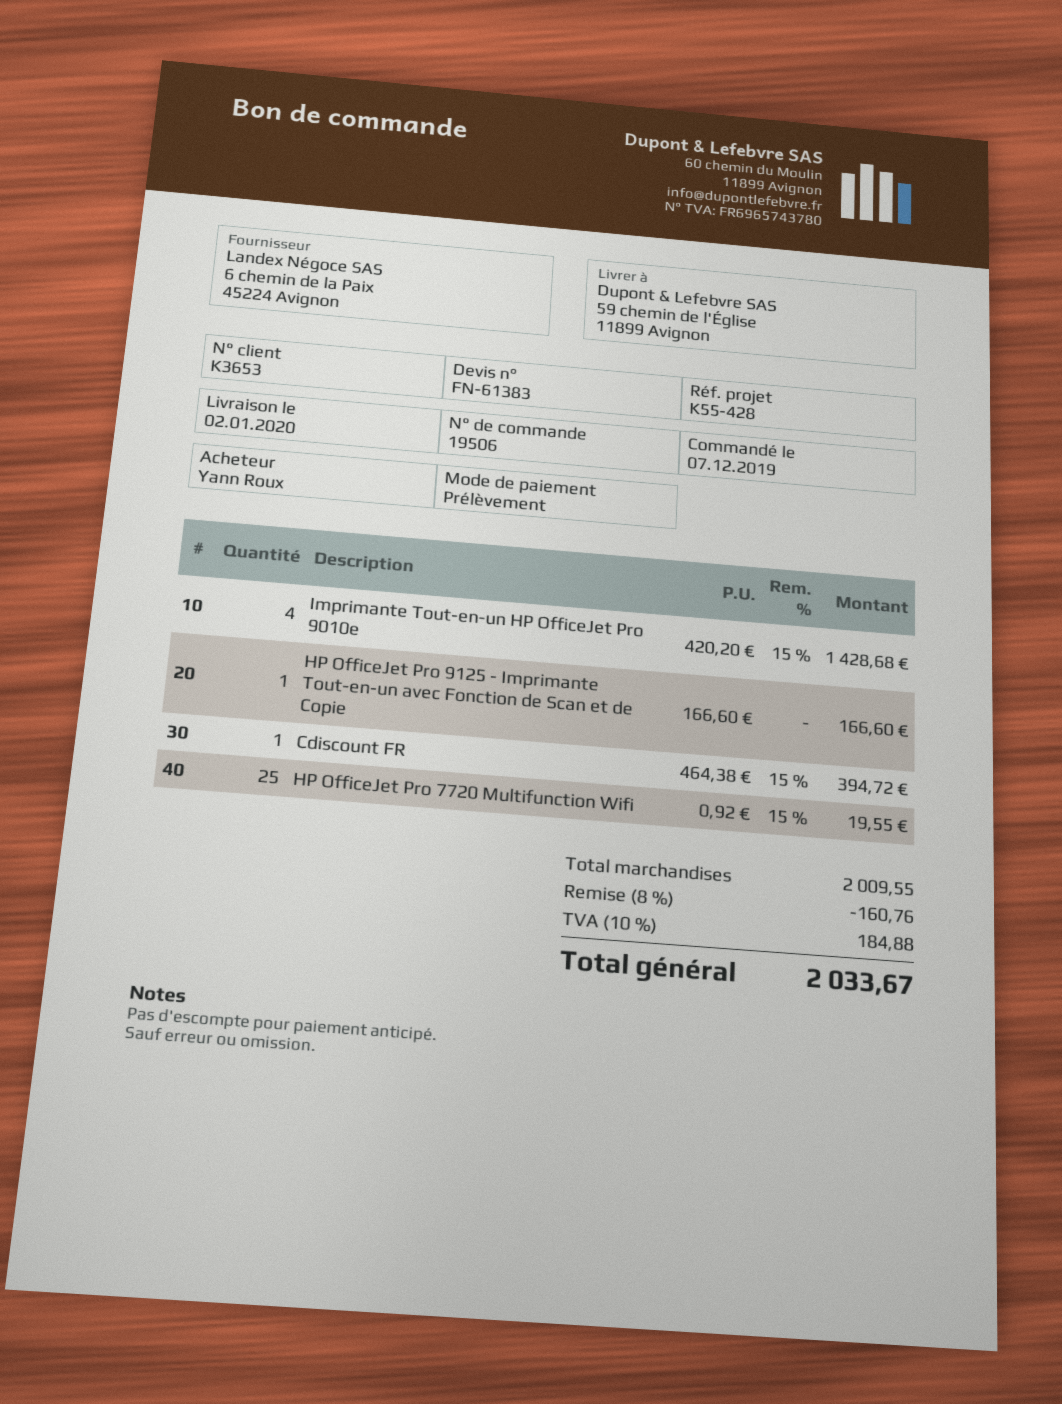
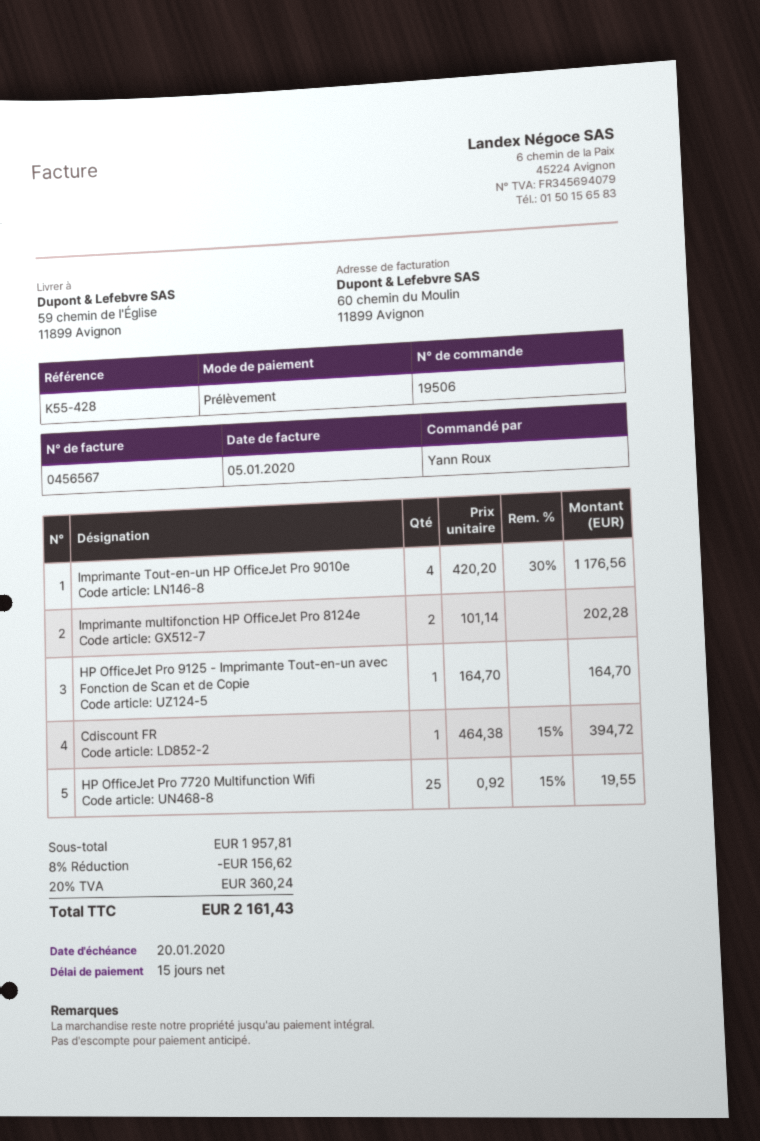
Imprimante Tout-en-un HP OfficeJet Pro 9010e: 4 x 420.20 - 15% = 1428.68 -> 4 x 420.20 - 30% = 1176.56
HP OfficeJet Pro 9125 - Imprimante Tout-en-un avec Fonction de Scan et de Copie: 1 x 166.60 = 166.60 -> 1 x 164.70 = 164.70
Imprimante multifonction HP OfficeJet Pro 8124e: none -> 2 x 101.14 = 202.28
subtotal: 2009.55 -> 1957.81
discount: 8% = 160.76 -> 8% = 156.62
tax: 10% = 184.88 -> 20% = 360.24
total: 2033.67 -> 2161.43

